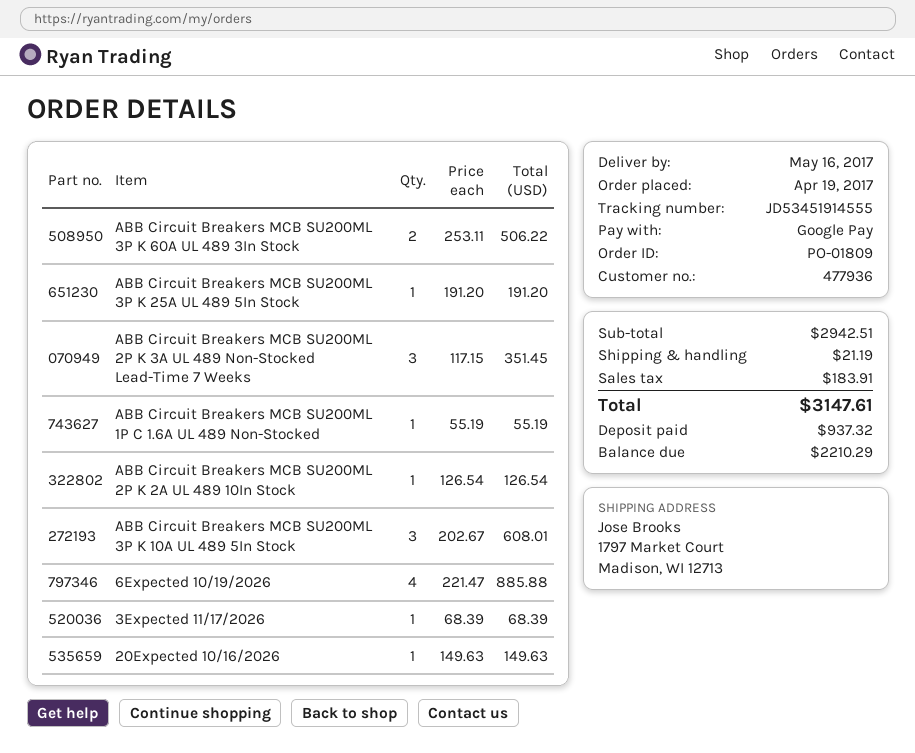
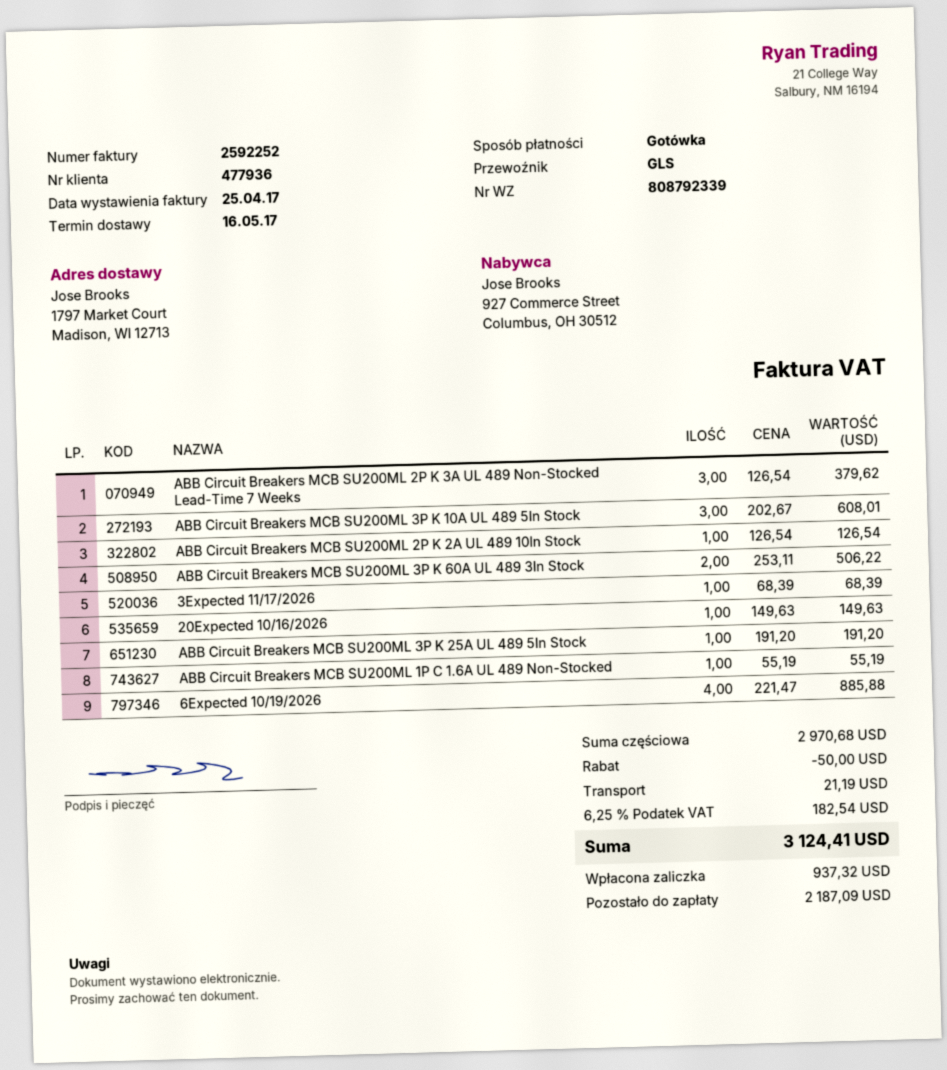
payment method: Google Pay -> cash
ABB Circuit Breakers MCB SU200ML 2P K 3A UL 489 Non-Stocked Lead-Time 7 Weeks: 3 x 117.15 = 351.45 -> 3 x 126.54 = 379.62
subtotal: 2942.51 -> 2970.68
discount: none -> 50.00
tax: 183.91 -> 182.54
total: 3147.61 -> 3124.41
balance: 2210.29 -> 2187.09

